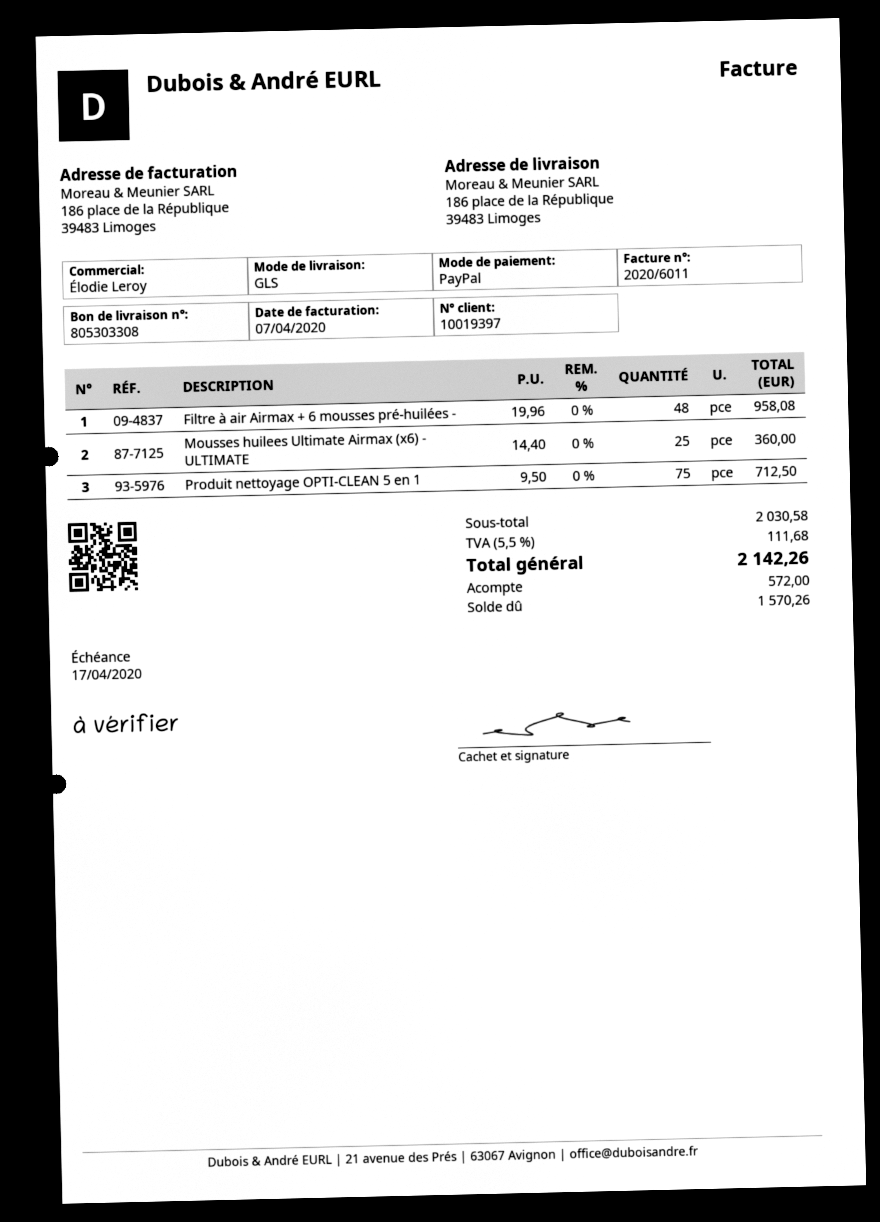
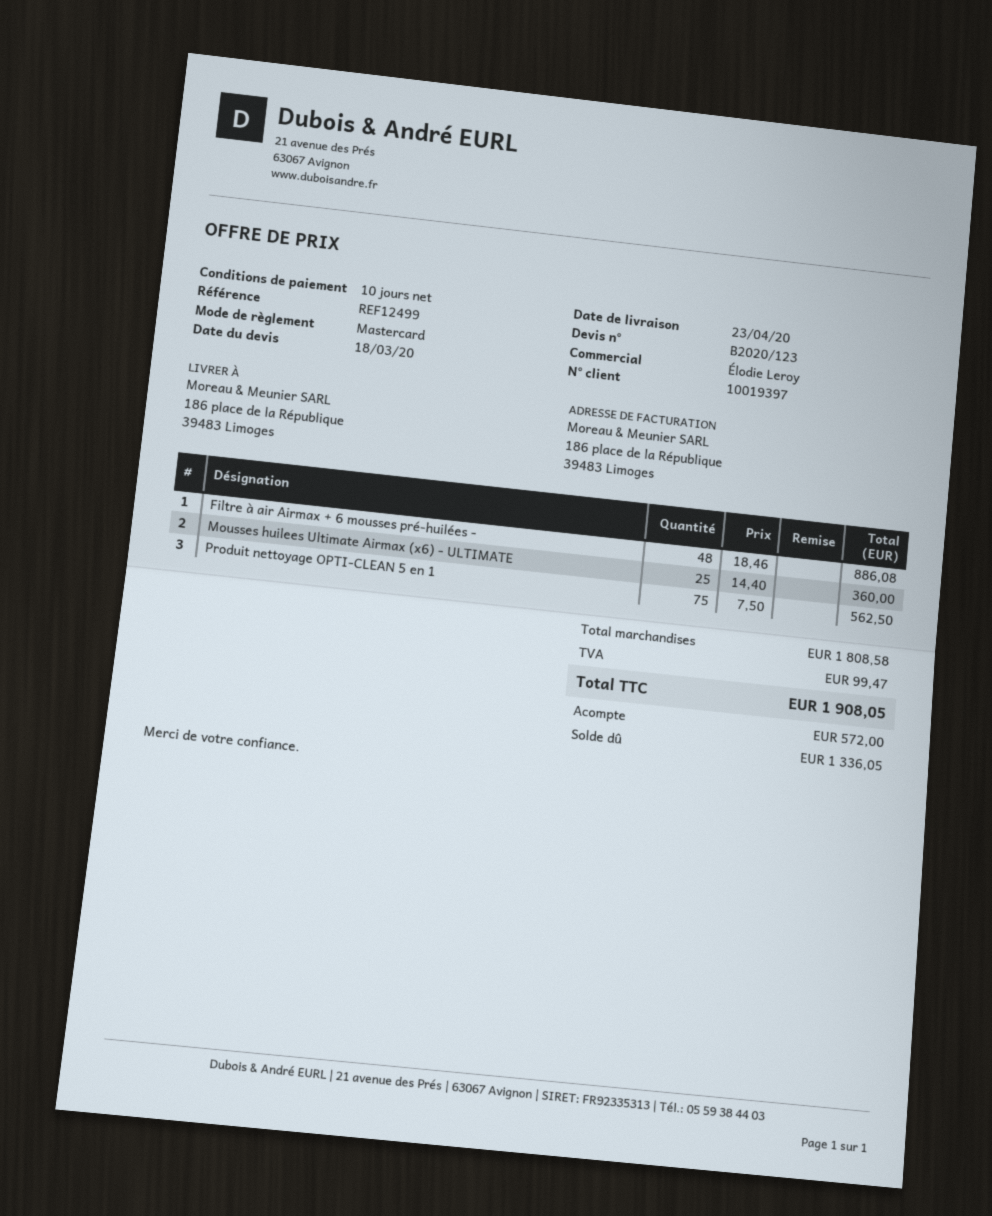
payment method: PayPal -> Mastercard
Filtre à air Airmax + 6 mousses pré-huilées -: 48 x 19.96 = 958.08 -> 48 x 18.46 = 886.08
Produit nettoyage OPTI-CLEAN 5 en 1: 75 x 9.50 = 712.50 -> 75 x 7.50 = 562.50
subtotal: 2030.58 -> 1808.58
tax: 111.68 -> 99.47
total: 2142.26 -> 1908.05
balance: 1570.26 -> 1336.05

